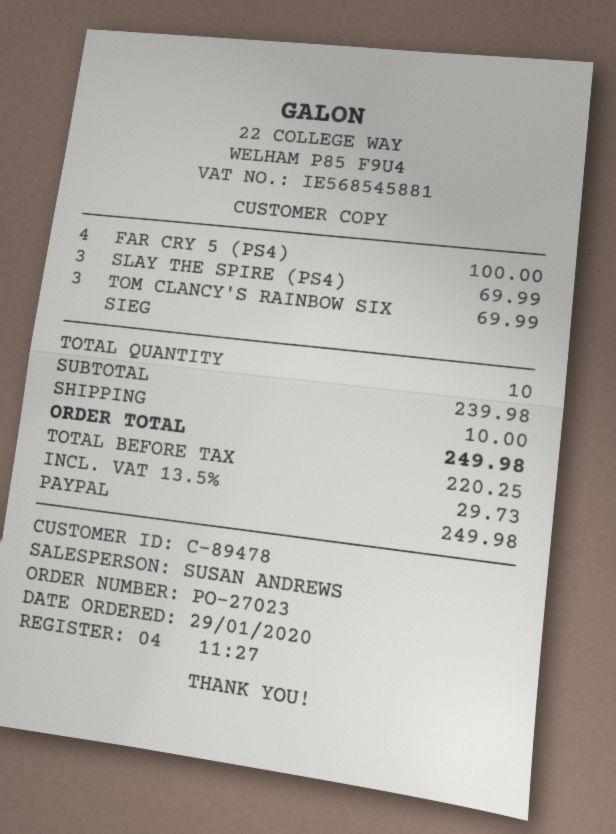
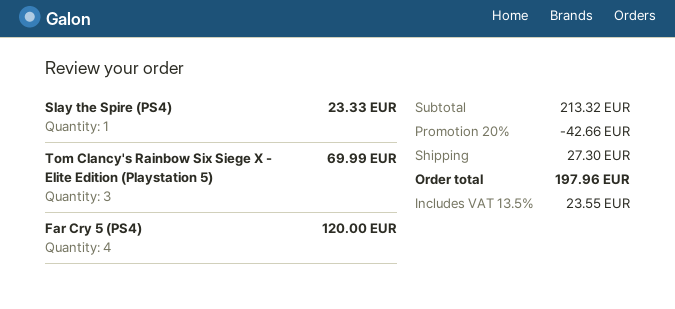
FAR CRY 5 (PS4): 4 for 100.00 -> 4 for 120.00
SLAY THE SPIRE (PS4): 3 for 69.99 -> 1 for 23.33
subtotal: 239.98 -> 213.32
discount: none -> 20% = 42.66
shipping: 10.00 -> 27.30
tax: 13.5% = 29.73 -> 13.5% = 23.55
total: 249.98 -> 197.96

